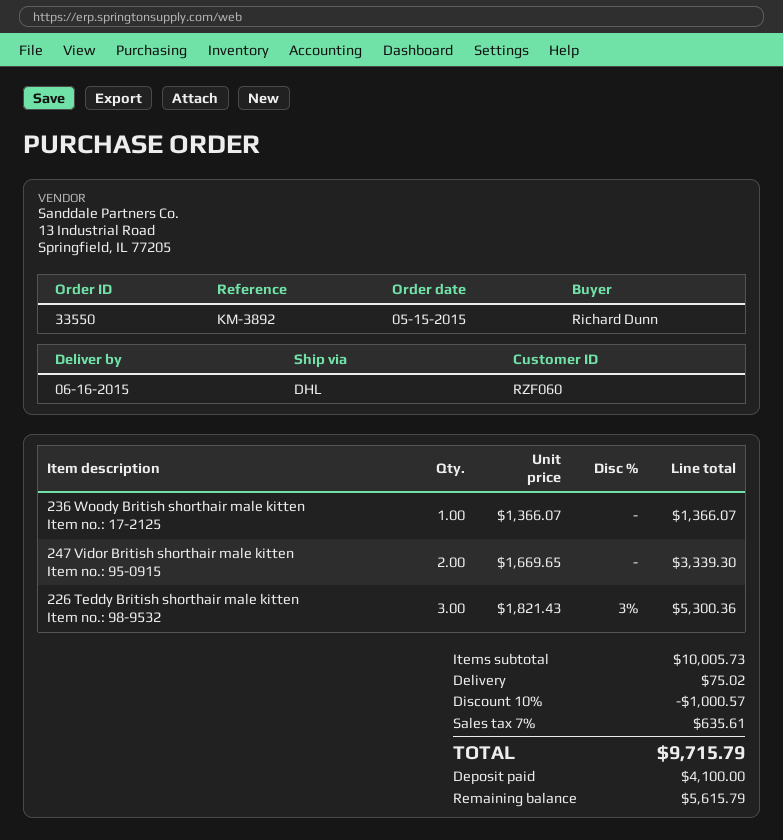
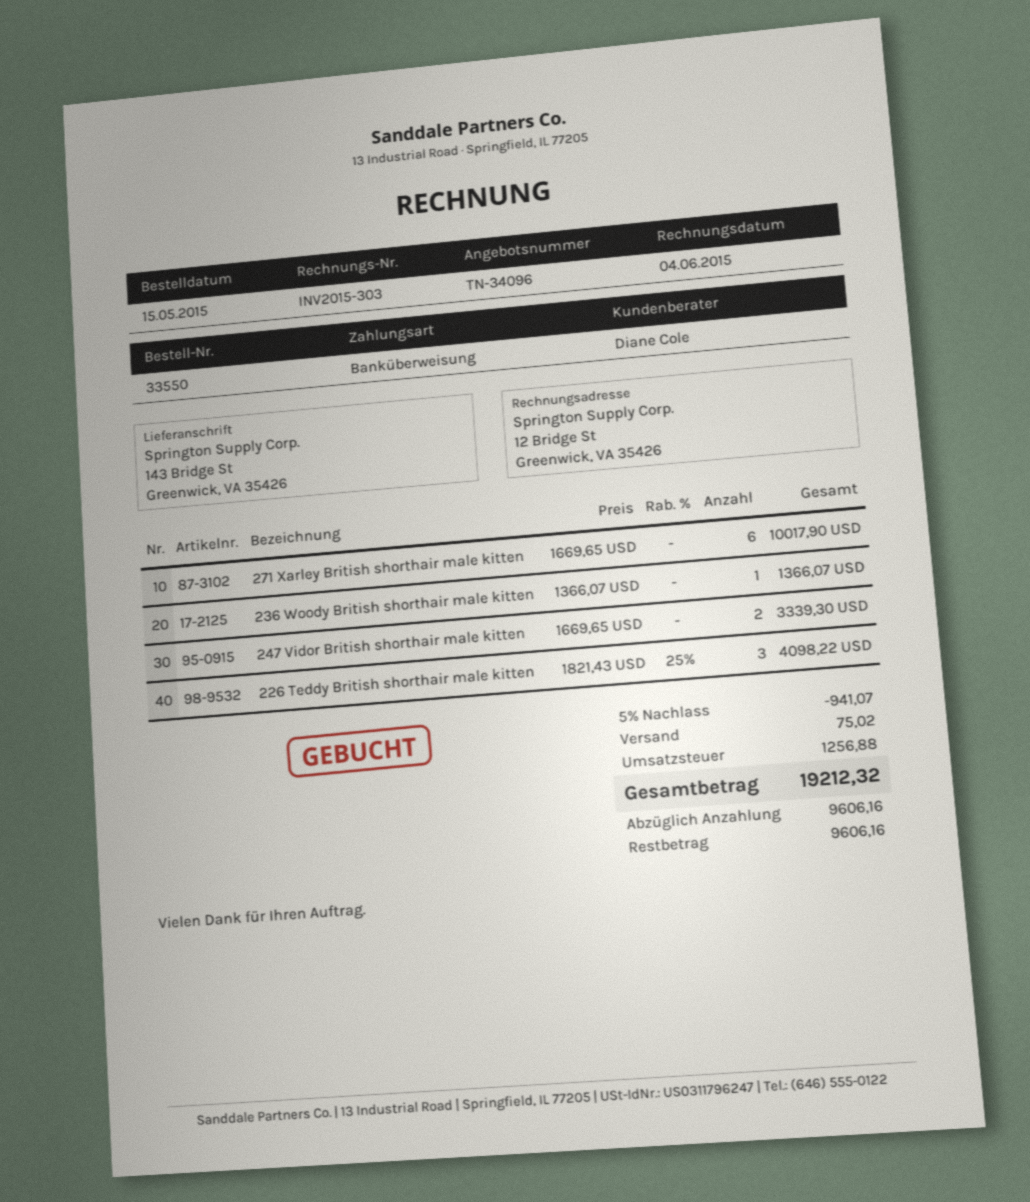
226 Teddy British shorthair male kitten: 3 x 1821.43 - 3% = 5300.36 -> 3 x 1821.43 - 25% = 4098.22
271 Xarley British shorthair male kitten: none -> 6 x 1669.65 = 10017.90
discount: 10% = 1000.57 -> 5% = 941.07
tax: 635.61 -> 1256.88
total: 9715.79 -> 19212.32
deposit: 4100.00 -> 9606.16
balance: 5615.79 -> 9606.16

